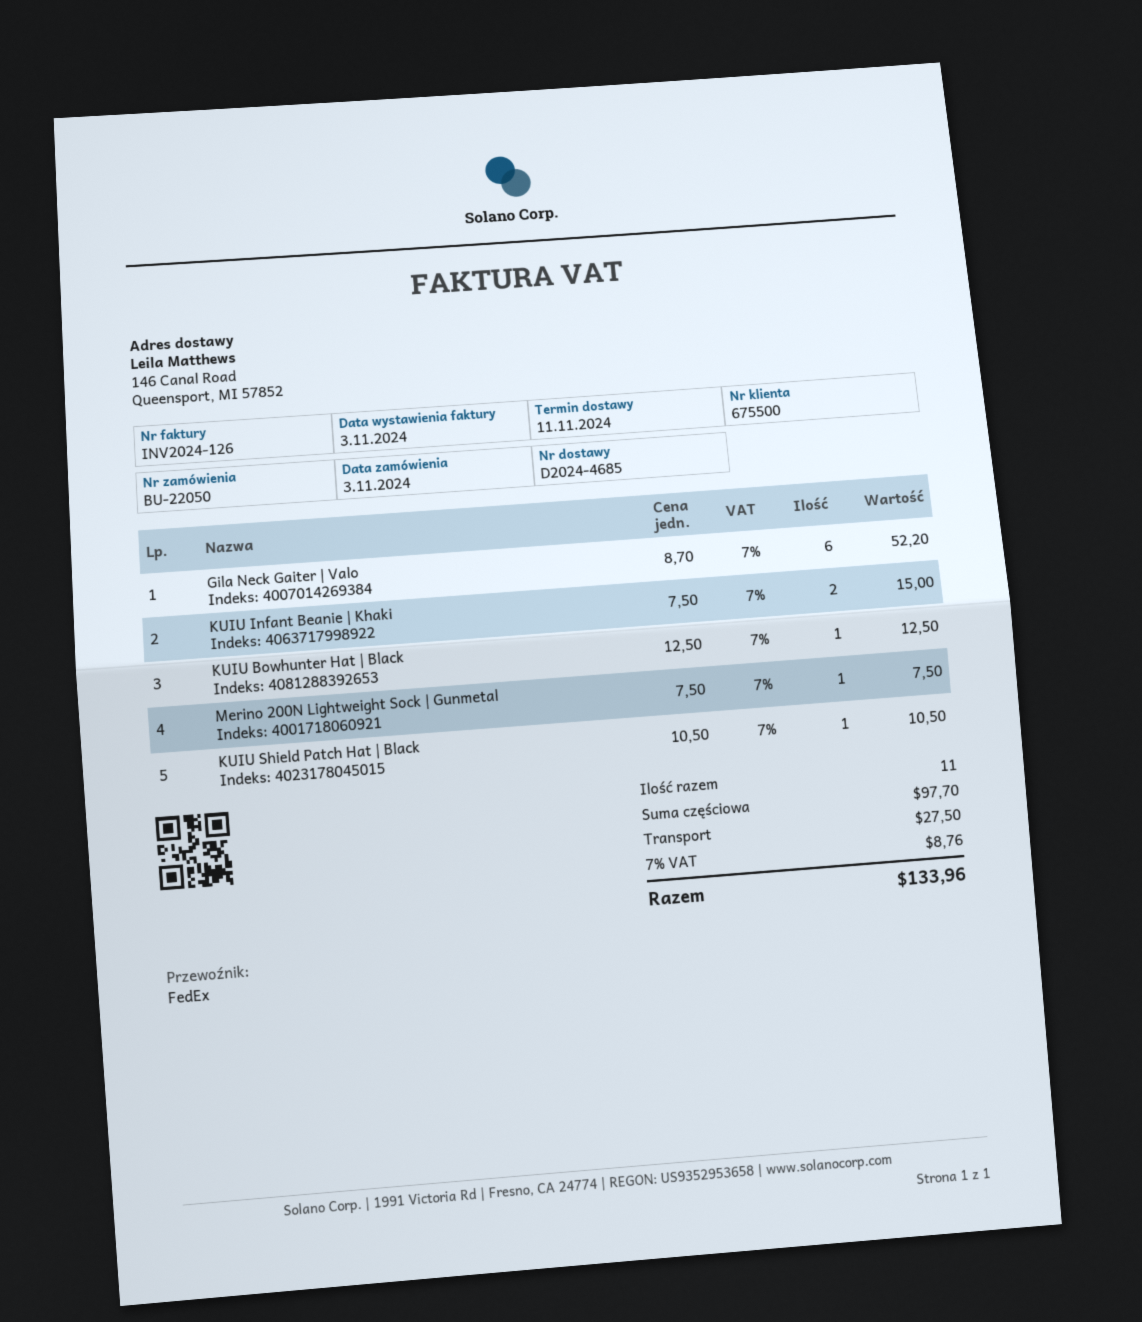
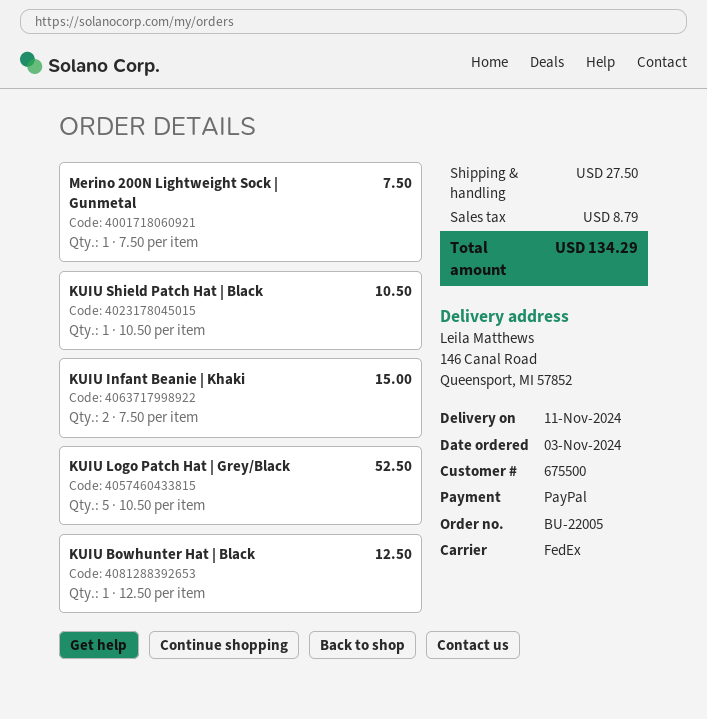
order number: BU-22050 -> BU-22005
Gila Neck Gaiter | Valo: 6 x 8.70 = 52.20 -> none
KUIU Logo Patch Hat | Grey/Black: none -> 5 x 10.50 = 52.50
tax: 8.76 -> 8.79
total: 133.96 -> 134.29

